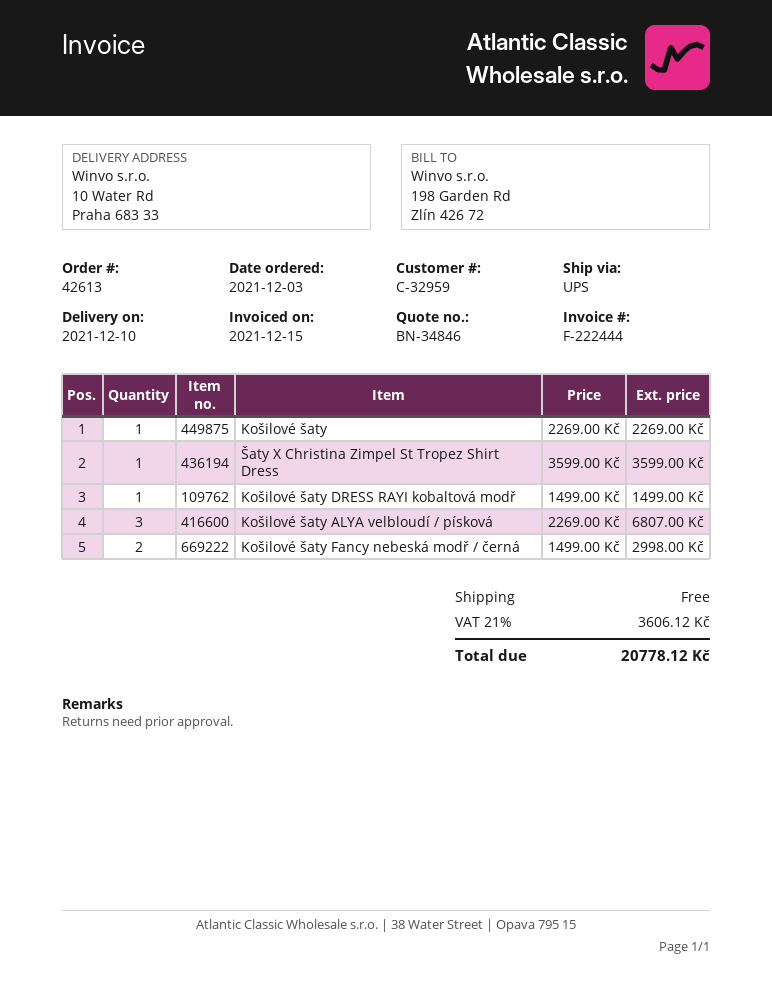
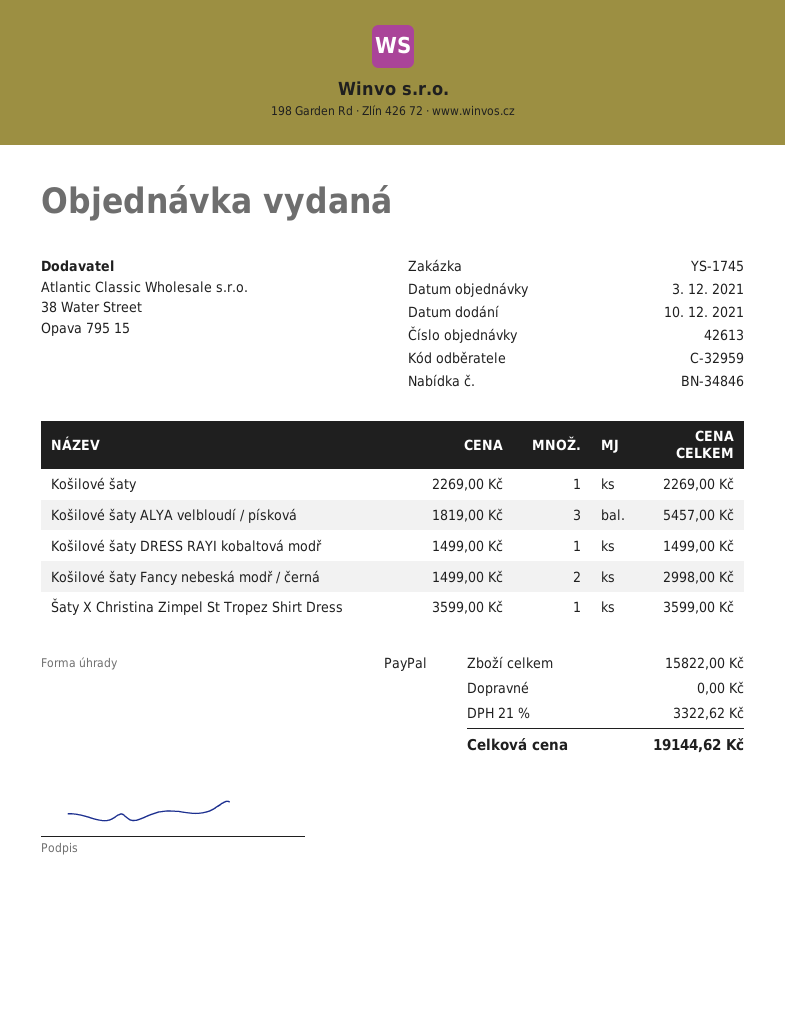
Košilové šaty ALYA velbloudí / písková: 3 x 2269.00 = 6807.00 -> 3 x 1819.00 = 5457.00
tax: 21% = 3606.12 -> 21% = 3322.62
total: 20778.12 -> 19144.62

